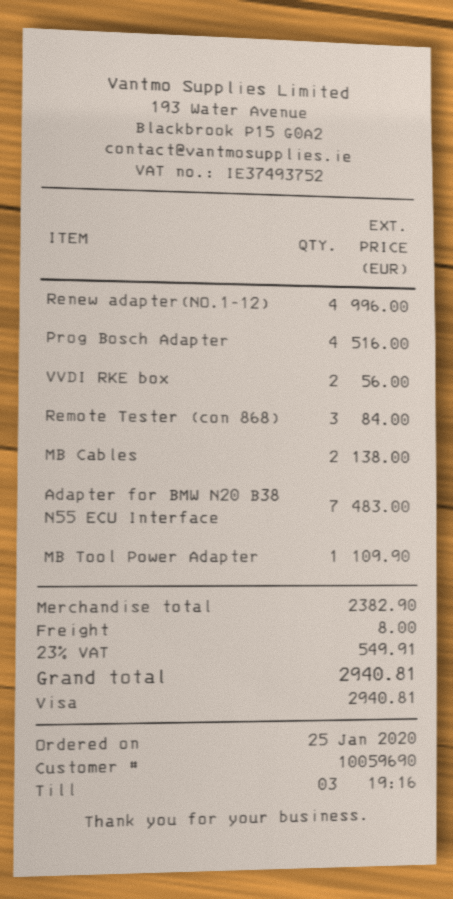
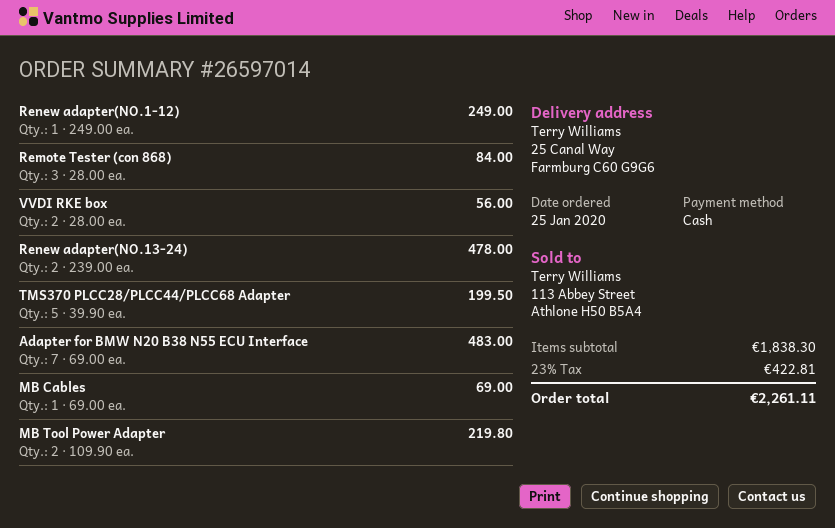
payment method: Visa -> cash
Renew adapter(NO.1-12): 4 for 996.00 -> 1 for 249.00
Prog Bosch Adapter: 4 for 516.00 -> none
MB Cables: 2 for 138.00 -> 1 for 69.00
MB Tool Power Adapter: 1 for 109.90 -> 2 for 219.80
Renew adapter(NO.13-24): none -> 2 for 478.00
TMS370 PLCC28/PLCC44/PLCC68 Adapter: none -> 5 for 199.50
subtotal: 2382.90 -> 1838.30
shipping: 8.00 -> none
tax: 23% = 549.91 -> 23% = 422.81
total: 2940.81 -> 2261.11

